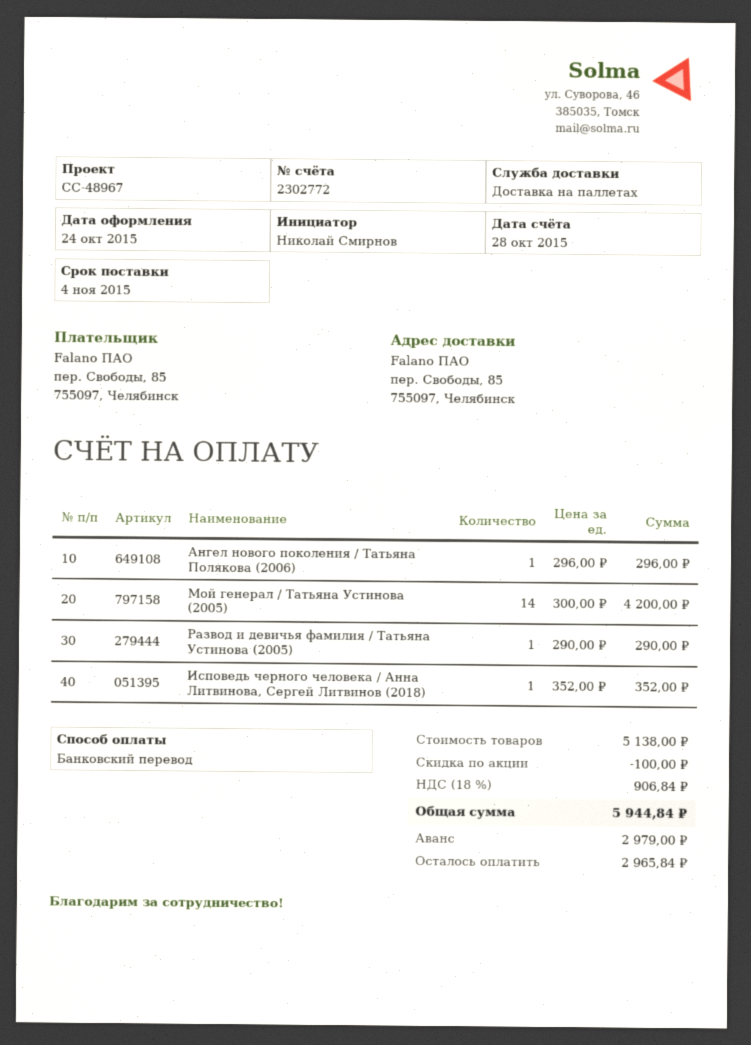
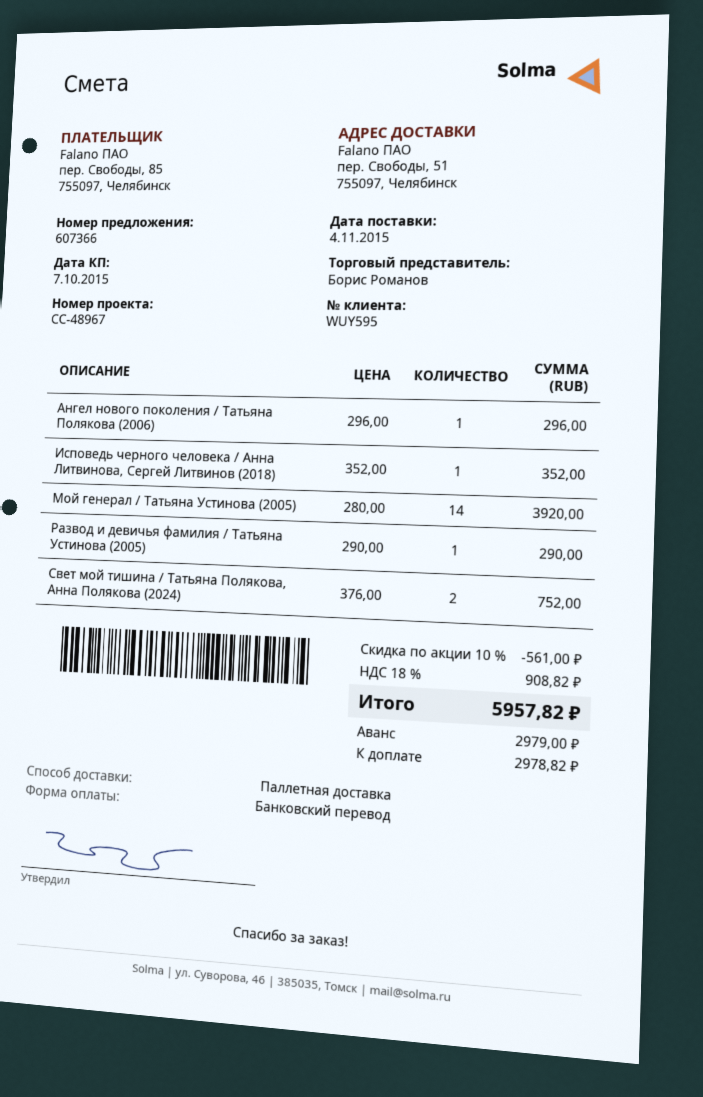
ship to: пер. Свободы, 85, 755097, Челябинск -> пер. Свободы, 51, 755097, Челябинск
Мой генерал / Татьяна Устинова (2005): 14 x 300.00 = 4200.00 -> 14 x 280.00 = 3920.00
Свет мой тишина / Татьяна Полякова, Анна Полякова (2024): none -> 2 x 376.00 = 752.00
discount: 100.00 -> 561.00
tax: 18% = 906.84 -> 18% = 908.82
total: 5944.84 -> 5957.82
balance: 2965.84 -> 2978.82

